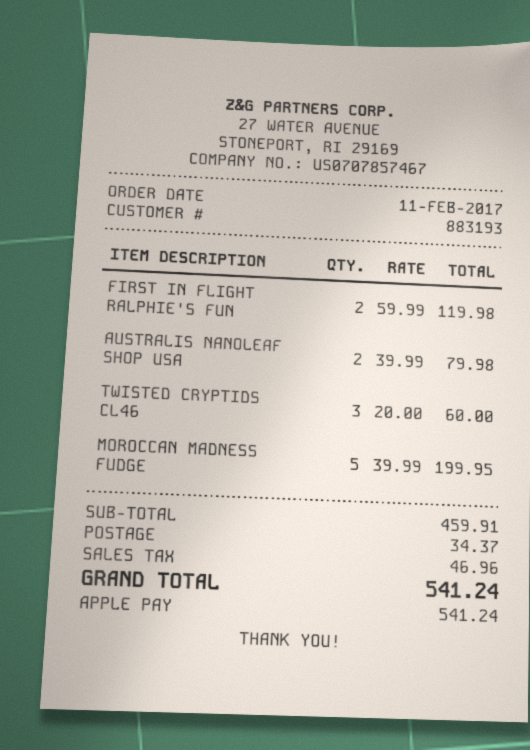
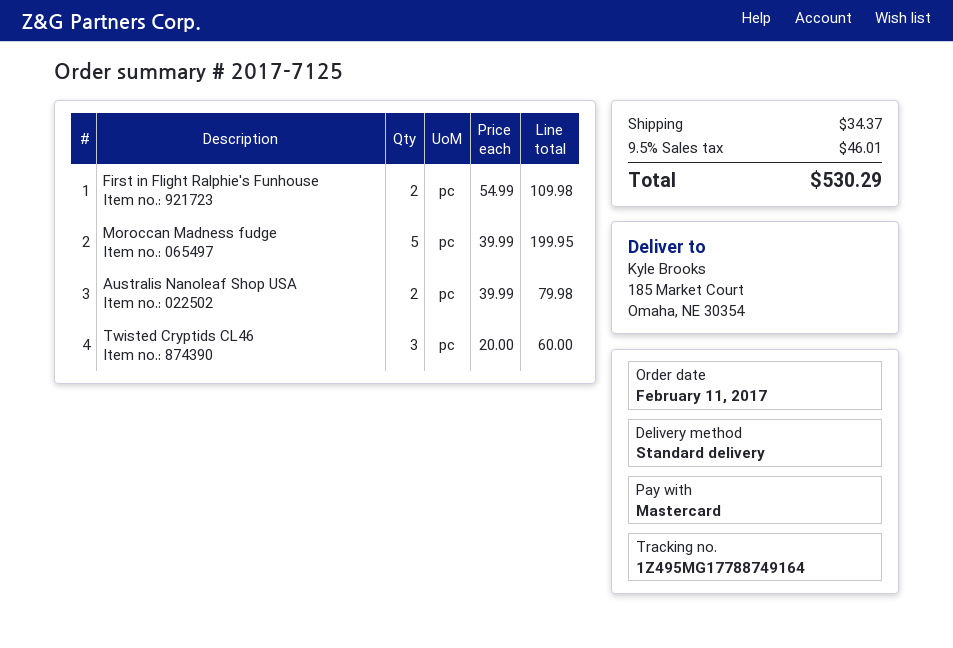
payment method: Apple Pay -> Mastercard
FIRST IN FLIGHT RALPHIE'S FUN: 2 x 59.99 = 119.98 -> 2 x 54.99 = 109.98
tax: 46.96 -> 46.01
total: 541.24 -> 530.29

